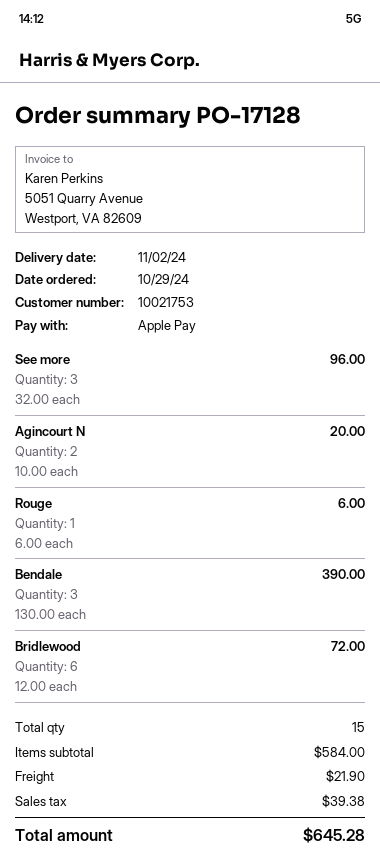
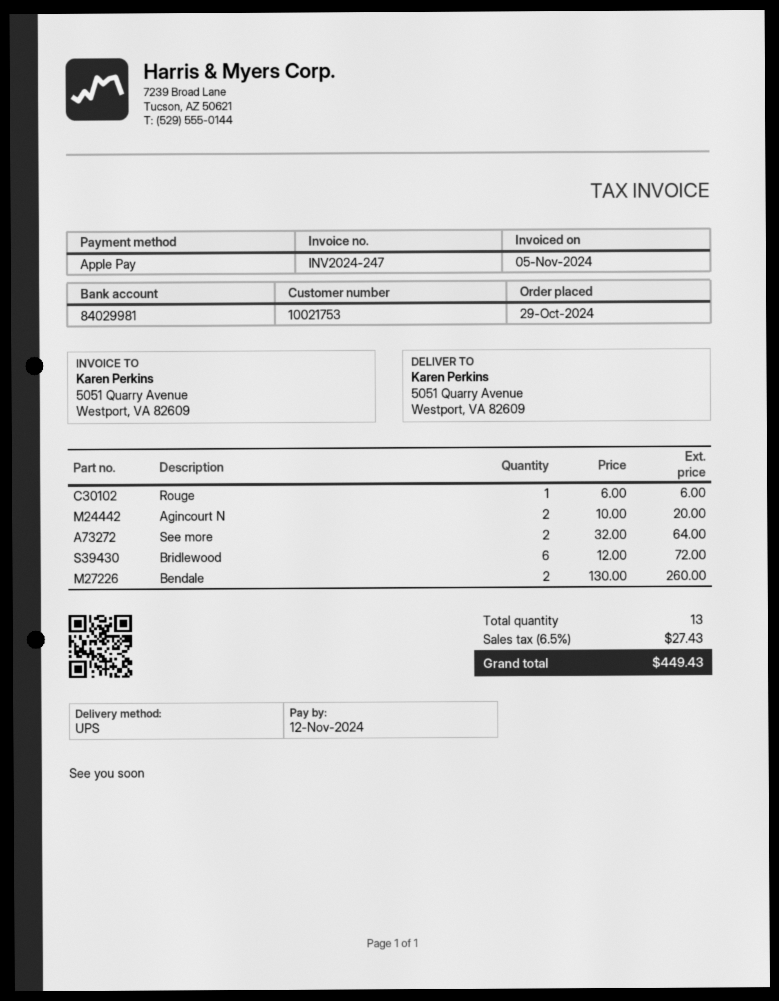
See more: 3 x 32.00 = 96.00 -> 2 x 32.00 = 64.00
Bendale: 3 x 130.00 = 390.00 -> 2 x 130.00 = 260.00
total quantity: 15 -> 13
shipping: 21.90 -> none
tax: 39.38 -> 27.43
total: 645.28 -> 449.43

